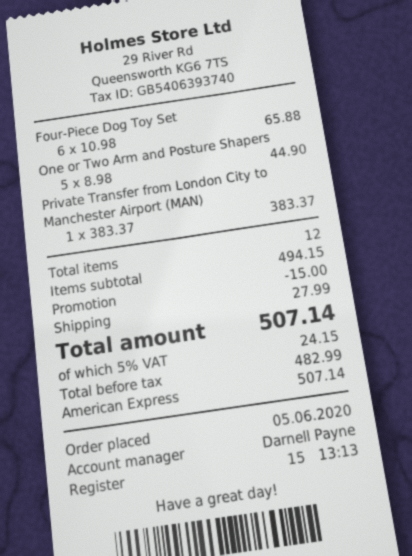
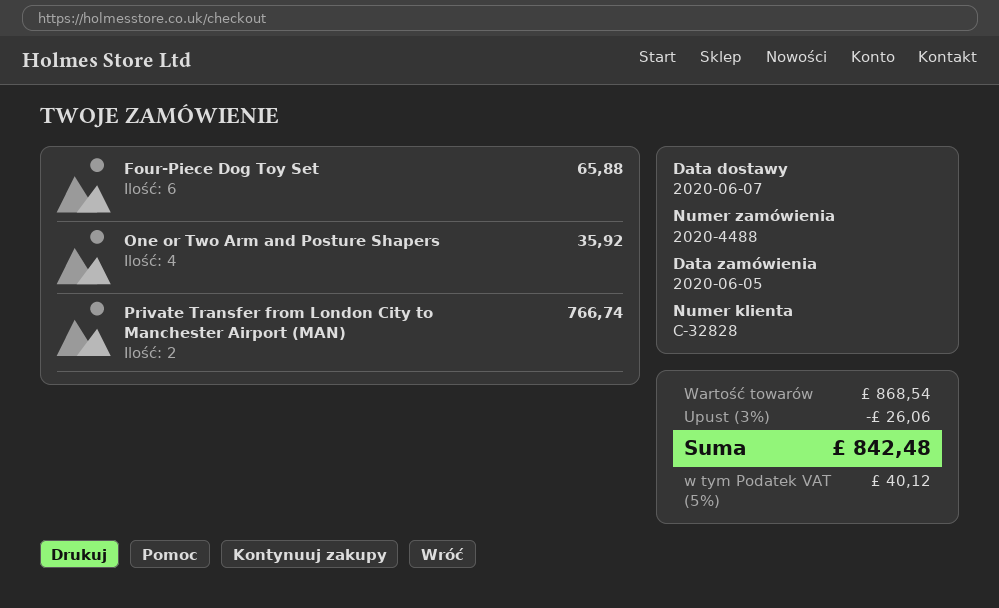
One or Two Arm and Posture Shapers: 5 for 44.90 -> 4 for 35.92
Private Transfer from London City to Manchester Airport (MAN): 1 for 383.37 -> 2 for 766.74
subtotal: 494.15 -> 868.54
discount: 15.00 -> 26.06
shipping: 27.99 -> none
tax: 5% = 24.15 -> 5% = 40.12
total: 507.14 -> 842.48

